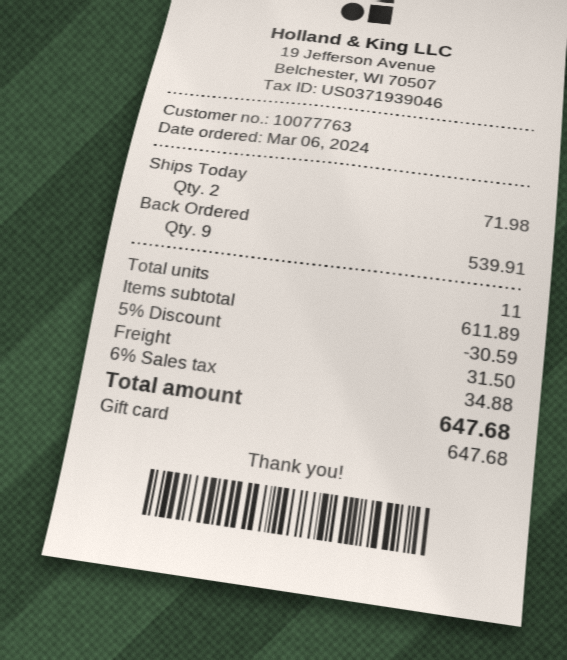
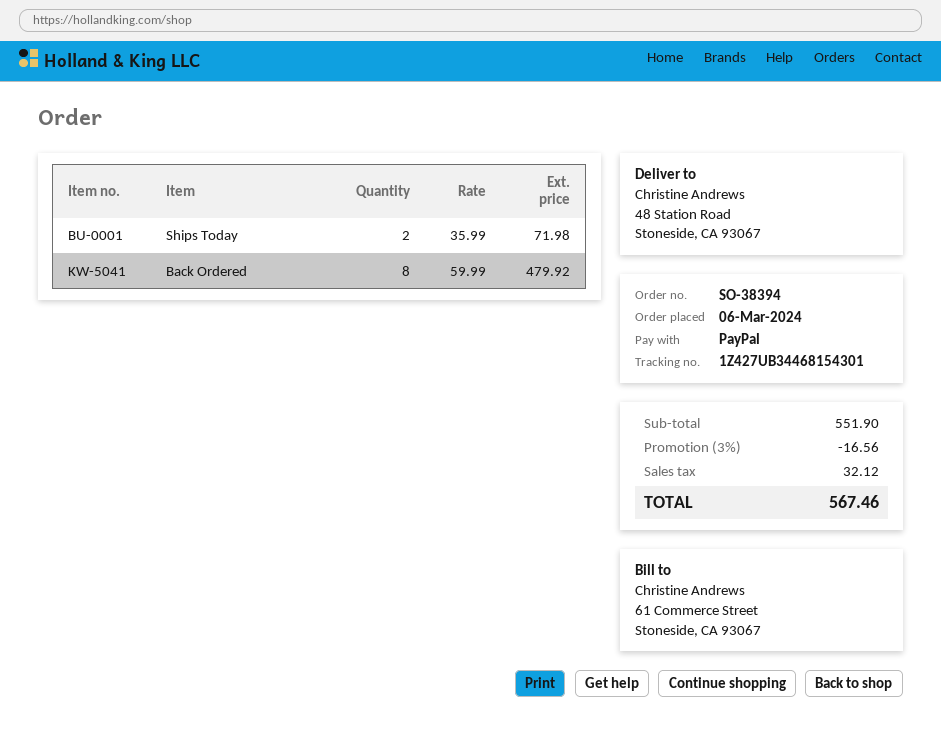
payment method: gift card -> PayPal
Back Ordered: 9 for 539.91 -> 8 for 479.92
subtotal: 611.89 -> 551.90
discount: 5% = 30.59 -> 3% = 16.56
shipping: 31.50 -> none
tax: 34.88 -> 32.12
total: 647.68 -> 567.46

